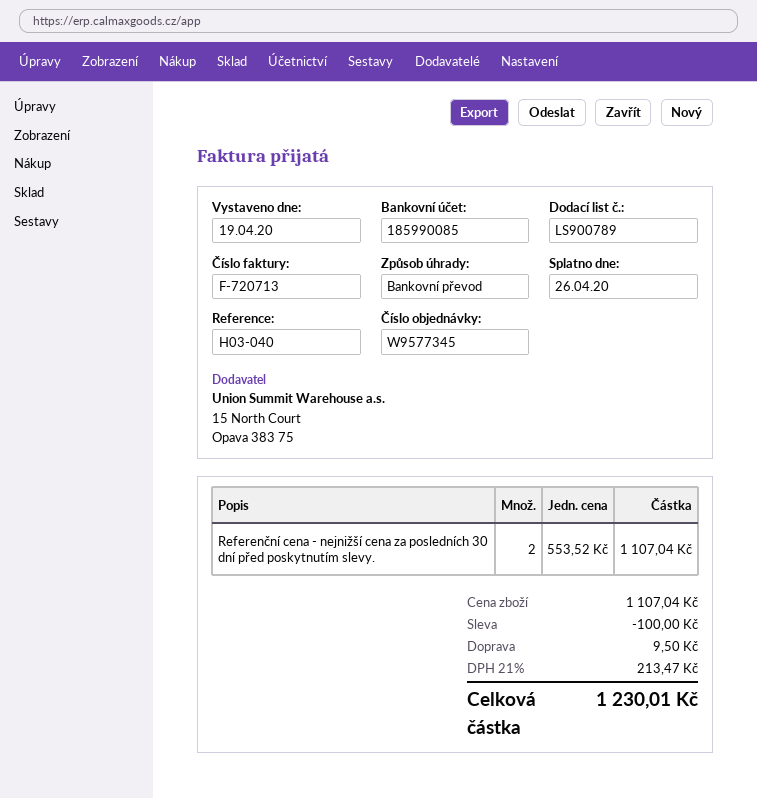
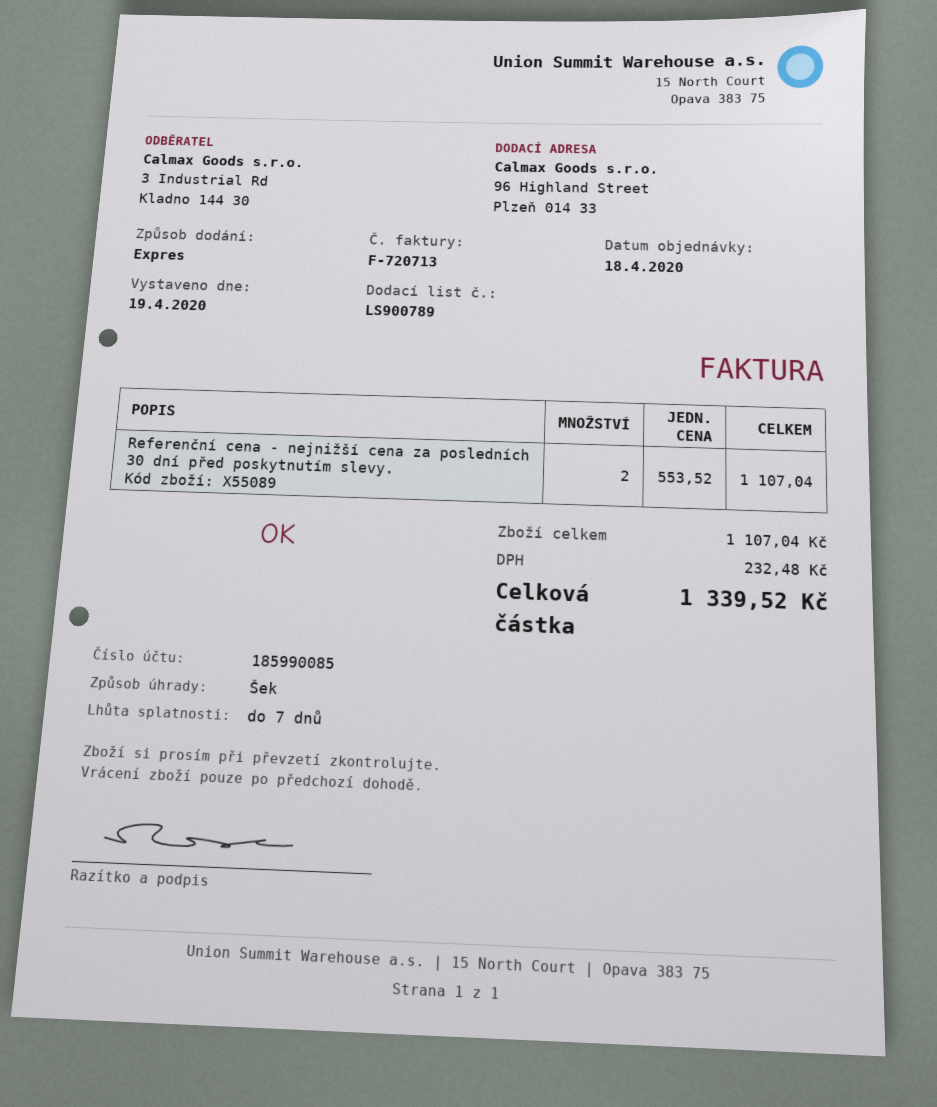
payment method: bank transfer -> cheque
discount: 100.00 -> none
shipping: 9.50 -> none
tax: 213.47 -> 232.48
total: 1230.01 -> 1339.52

